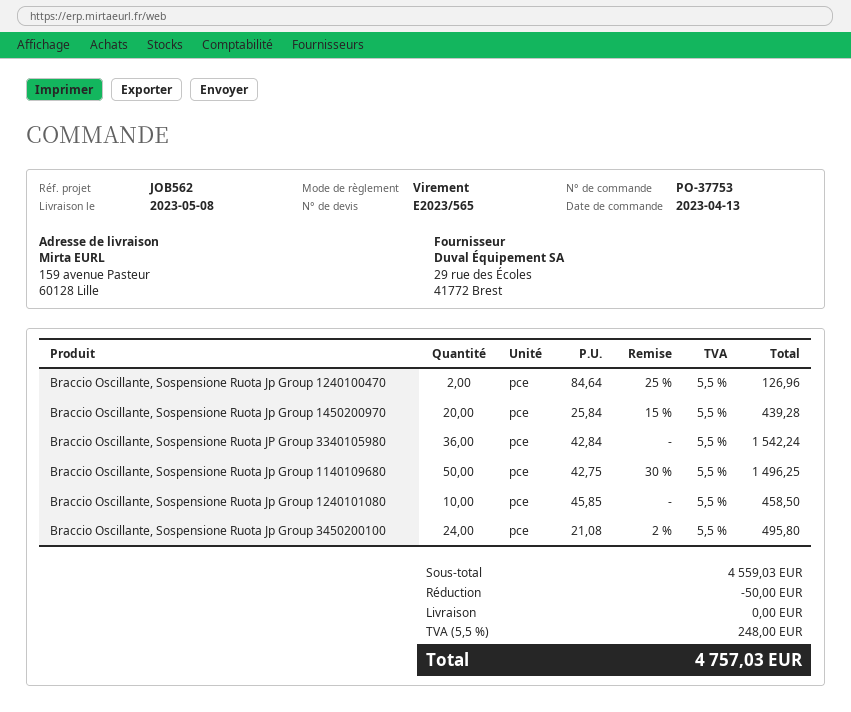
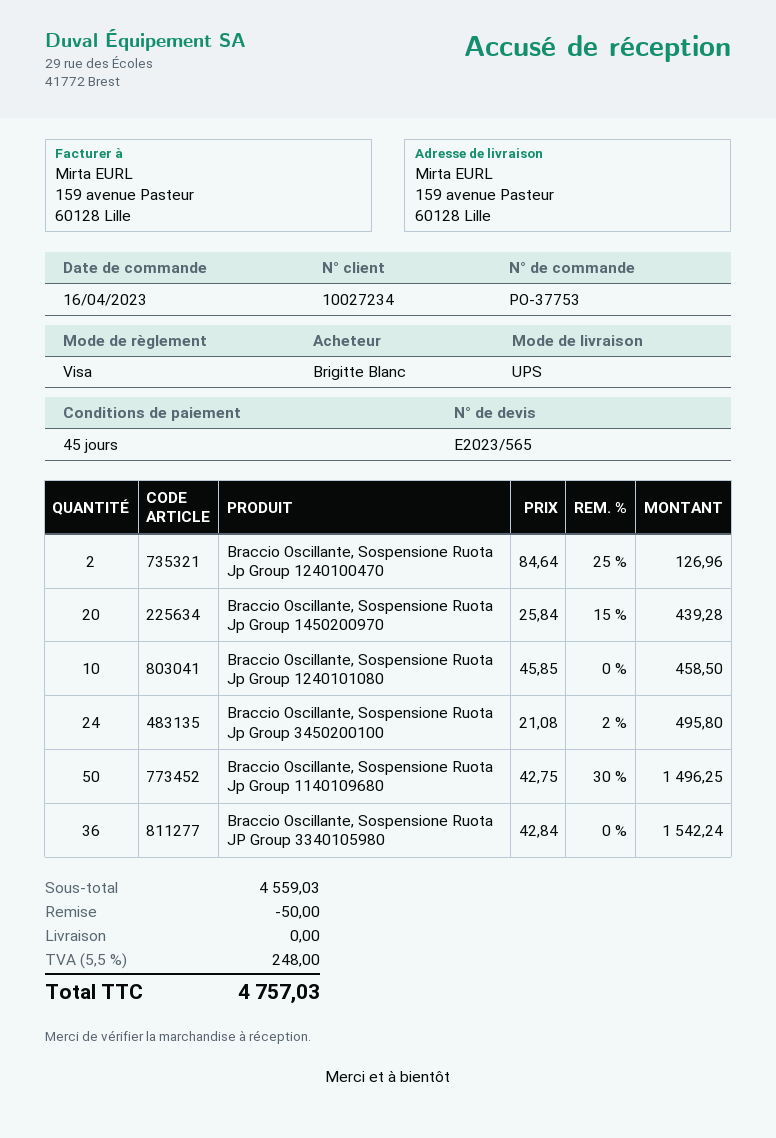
order date: 2023-04-13 -> 2023-04-16
payment method: bank transfer -> Visa

